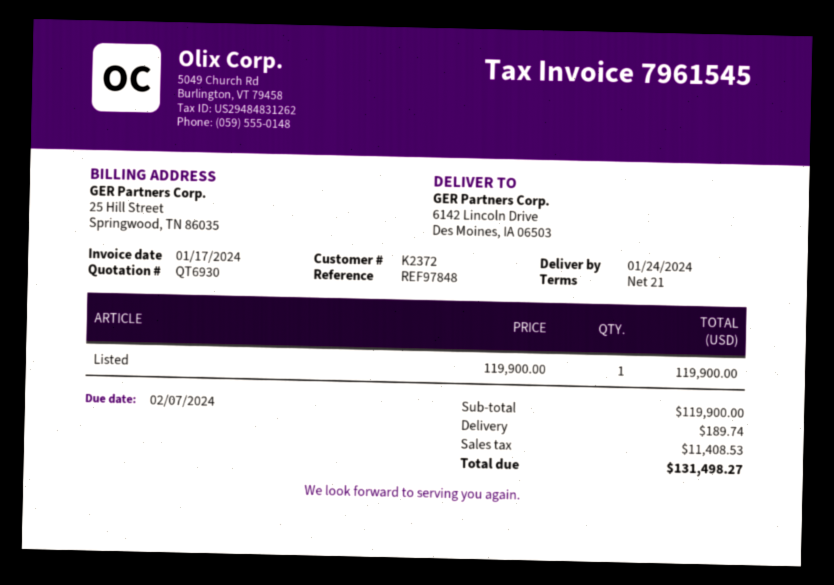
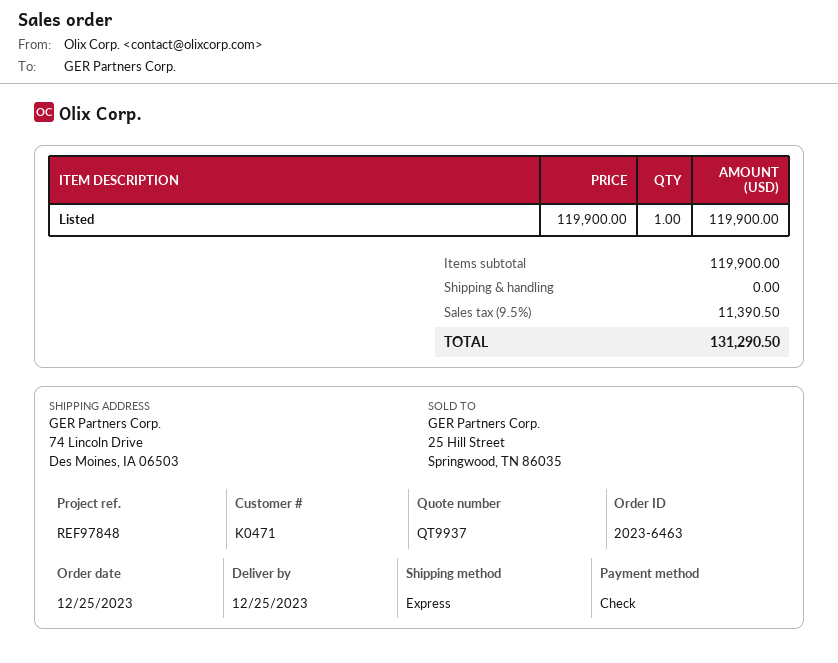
quote number: QT6930 -> QT9937
delivery date: 2024-01-24 -> 2023-12-25
customer number: K2372 -> K0471
ship to: 6142 Lincoln Drive, Des Moines, IA 06503 -> 74 Lincoln Drive, Des Moines, IA 06503
shipping: 189.74 -> 0.00
tax: 11408.53 -> 11390.50
total: 131498.27 -> 131290.50

